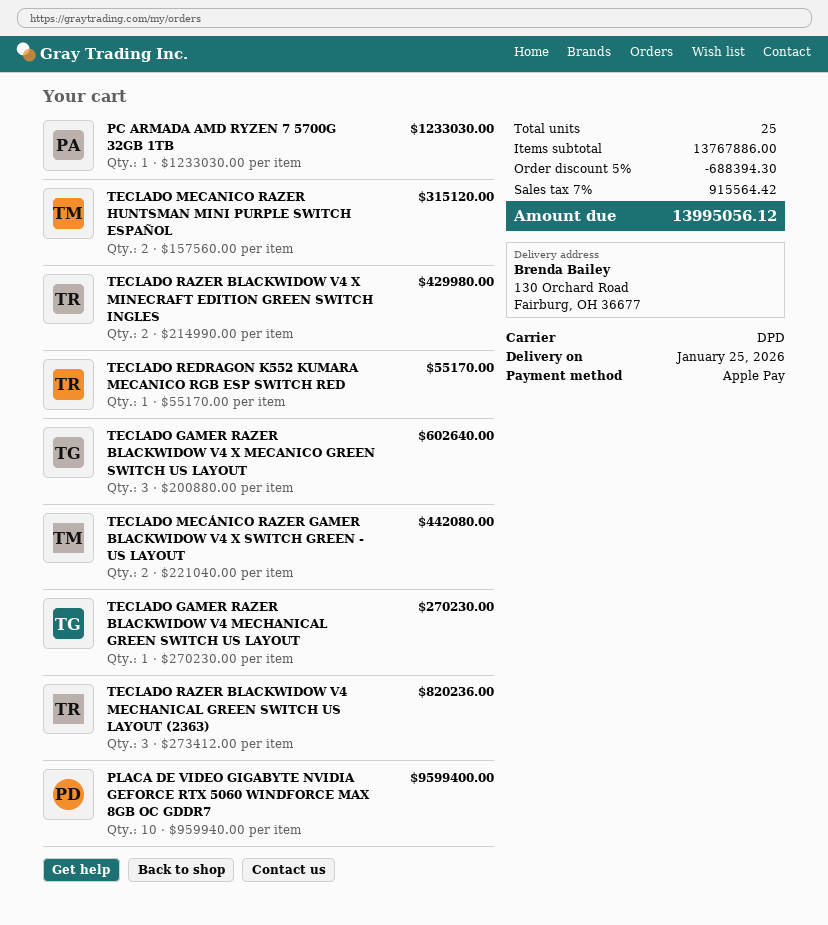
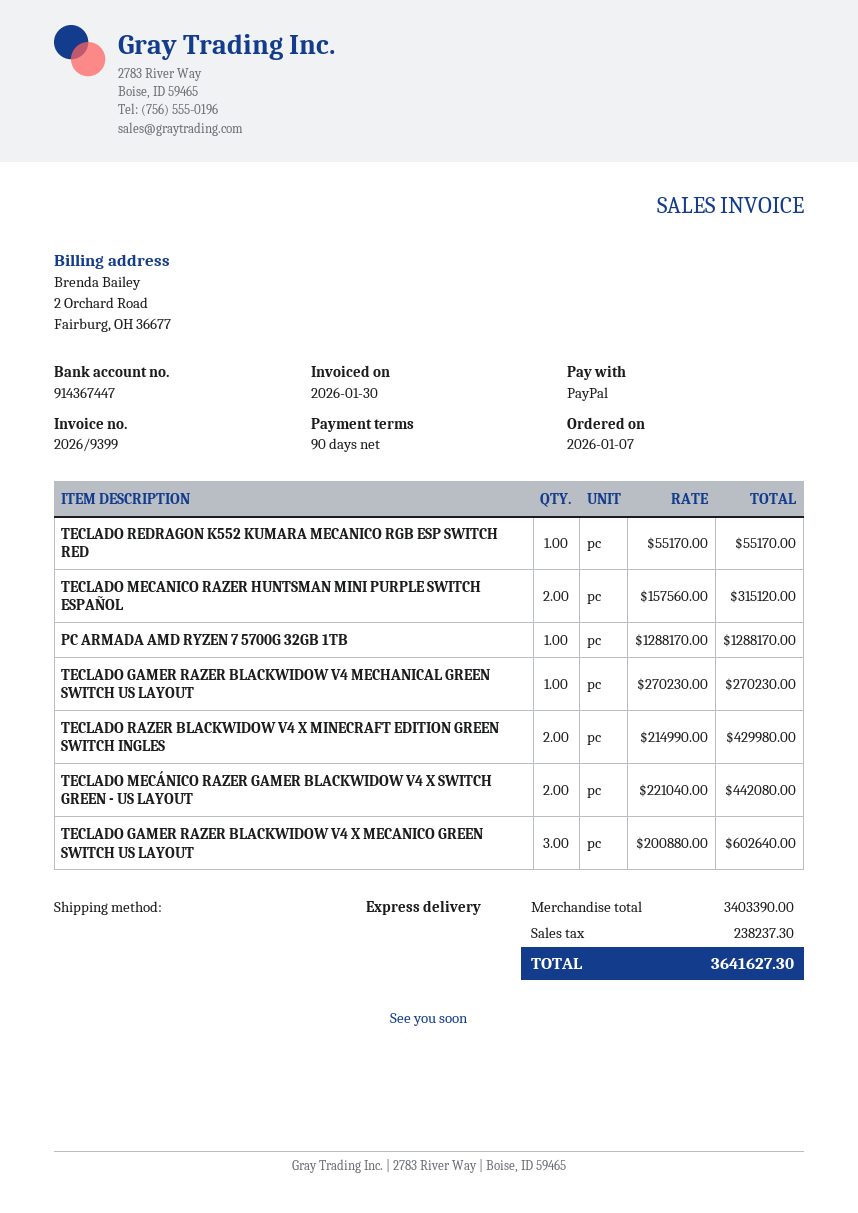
payment method: Apple Pay -> PayPal
shipping method: DPD -> express
PC ARMADA AMD RYZEN 7 5700G 32GB 1TB: 1 x 1233030.00 = 1233030.00 -> 1 x 1288170.00 = 1288170.00
TECLADO RAZER BLACKWIDOW V4 MECHANICAL GREEN SWITCH US LAYOUT (2363): 3 x 273412.00 = 820236.00 -> none
PLACA DE VIDEO GIGABYTE NVIDIA GEFORCE RTX 5060 WINDFORCE MAX 8GB OC GDDR7: 10 x 959940.00 = 9599400.00 -> none
subtotal: 13767886.00 -> 3403390.00
discount: 5% = 688394.30 -> none
tax: 915564.42 -> 238237.30
total: 13995056.12 -> 3641627.30

